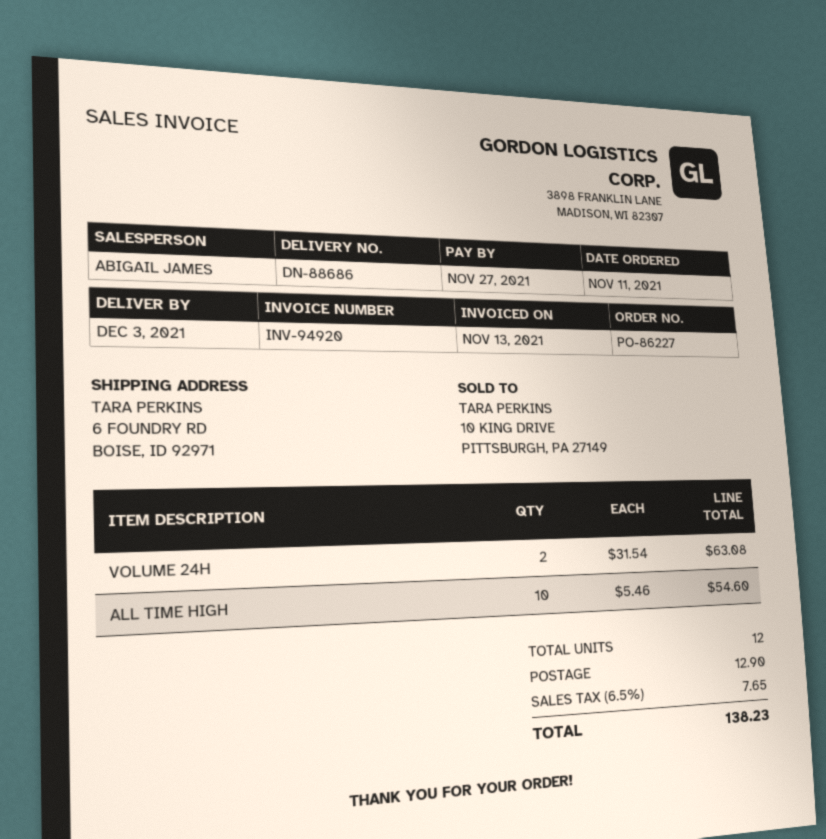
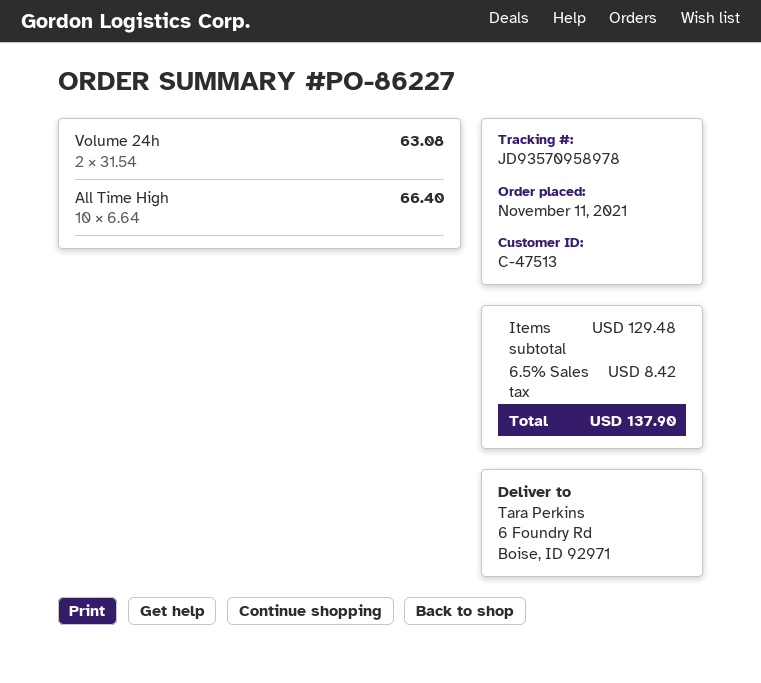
ALL TIME HIGH: 10 x 5.46 = 54.60 -> 10 x 6.64 = 66.40
shipping: 12.90 -> none
tax: 6.5% = 7.65 -> 6.5% = 8.42
total: 138.23 -> 137.90

